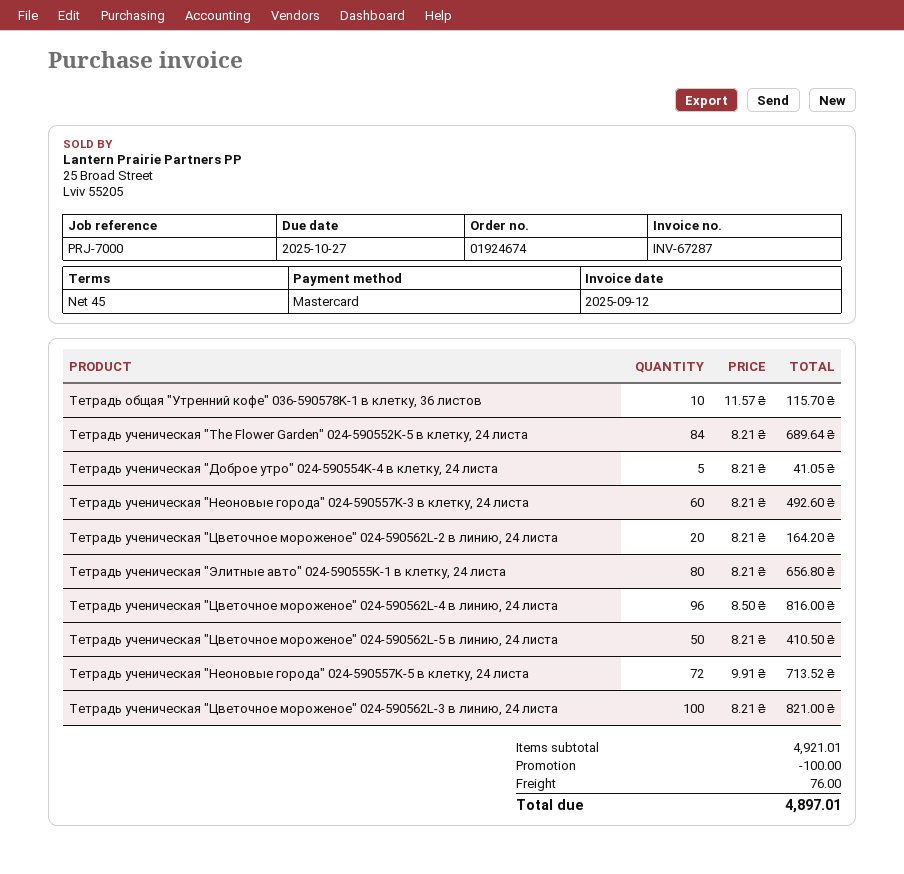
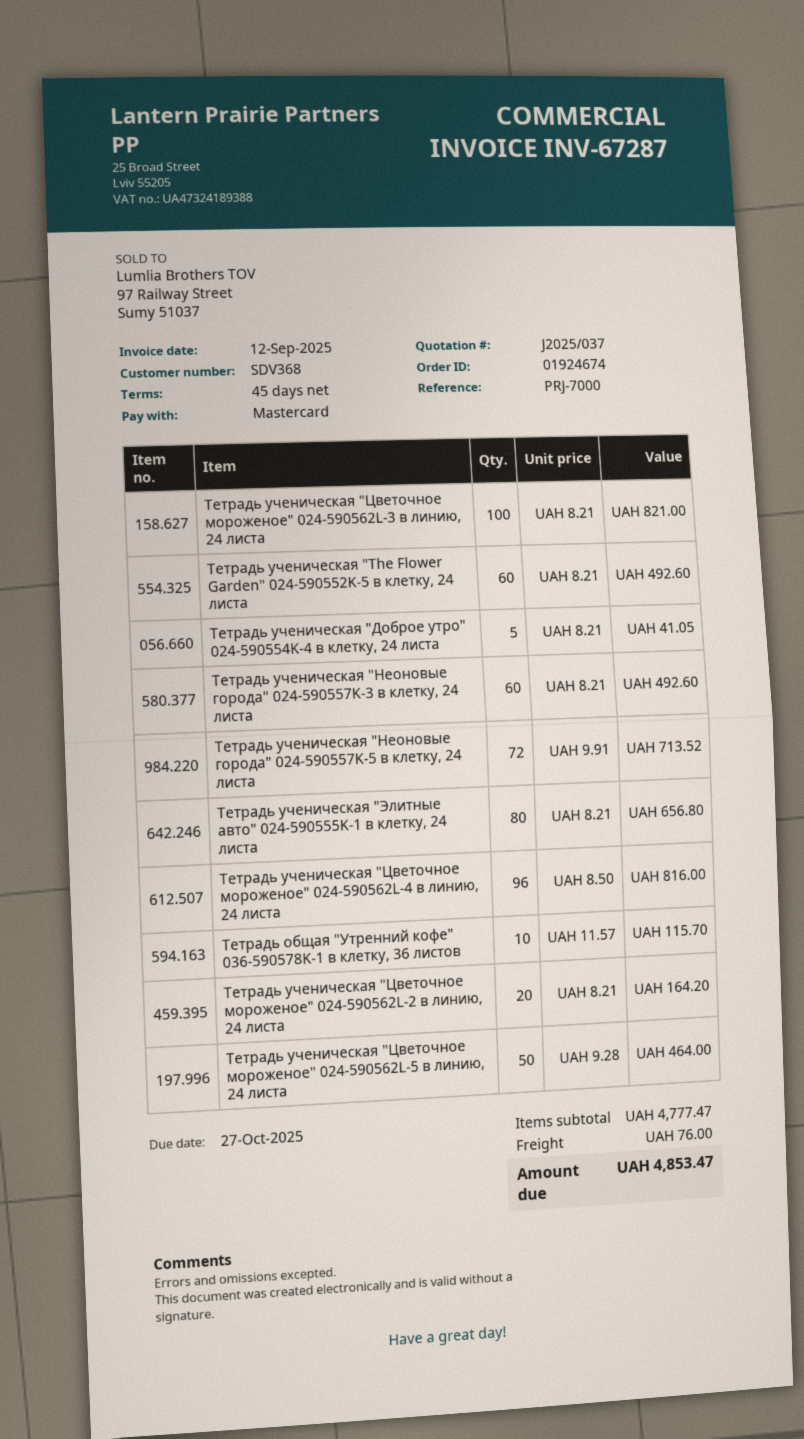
Тетрадь ученическая "The Flower Garden" 024-590552K-5 в клетку, 24 листа: 84 x 8.21 = 689.64 -> 60 x 8.21 = 492.60
Тетрадь ученическая "Цветочное мороженое" 024-590562L-5 в линию, 24 листа: 50 x 8.21 = 410.50 -> 50 x 9.28 = 464.00
subtotal: 4921.01 -> 4777.47
discount: 100.00 -> none
total: 4897.01 -> 4853.47

